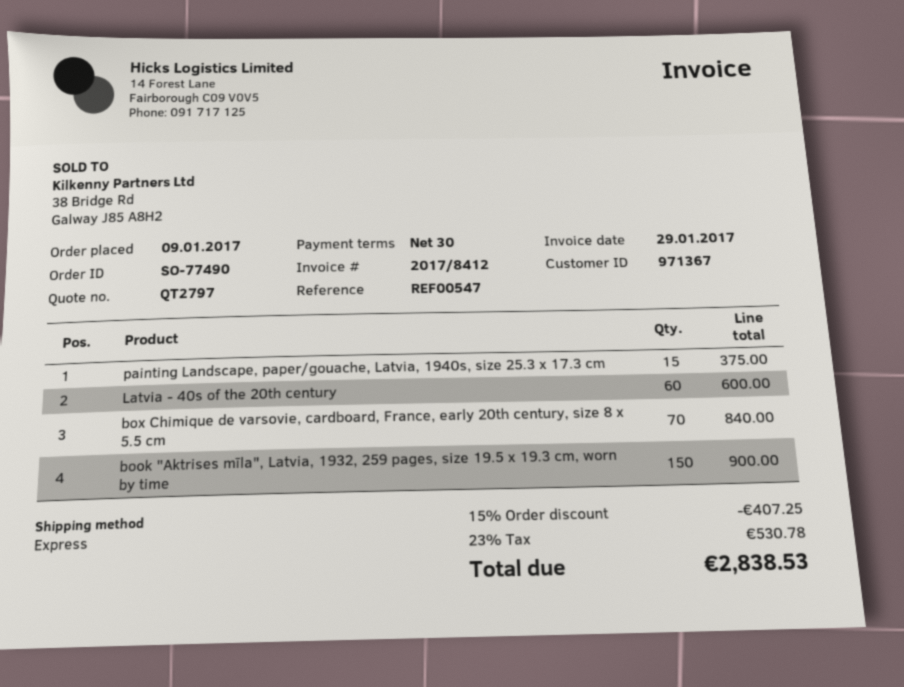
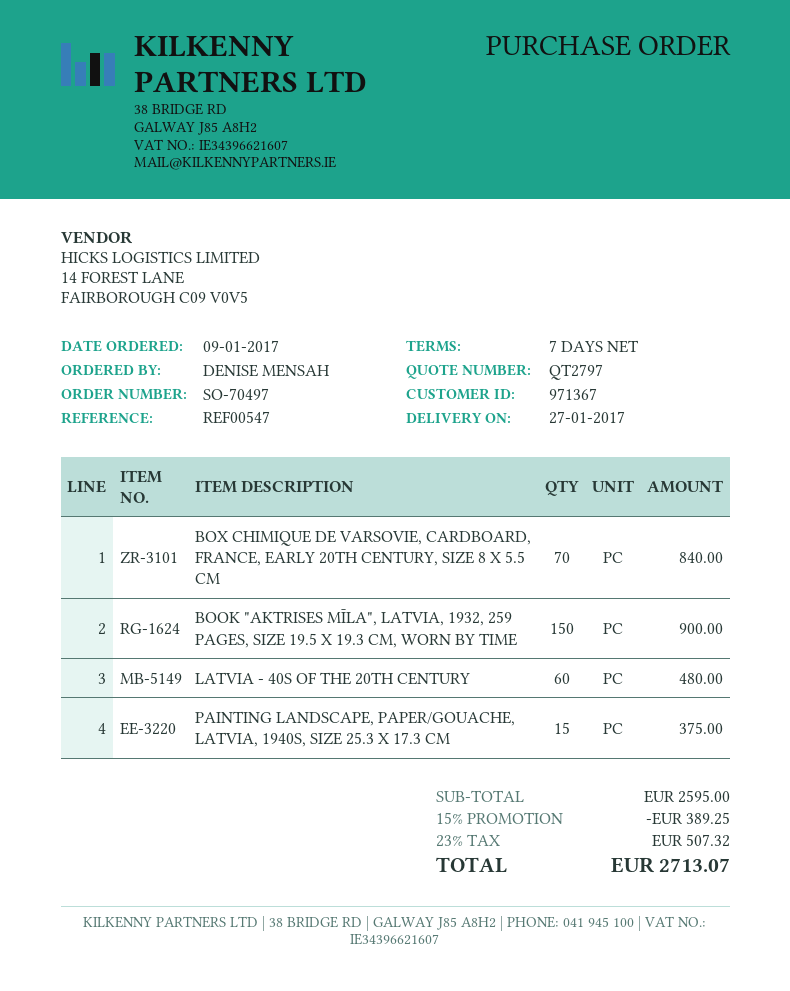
order number: SO-77490 -> SO-70497
payment terms: 30 days -> 7 days
Latvia - 40s of the 20th century: 60 for 600.00 -> 60 for 480.00
discount: 15% = 407.25 -> 15% = 389.25
tax: 23% = 530.78 -> 23% = 507.32
total: 2838.53 -> 2713.07

